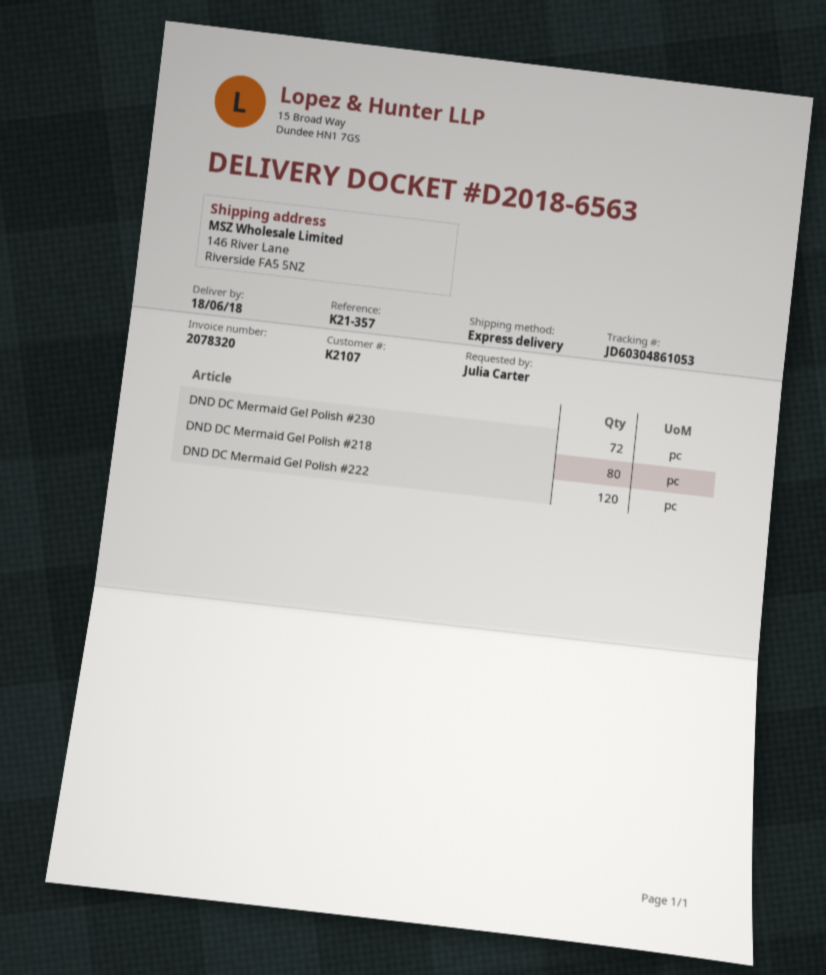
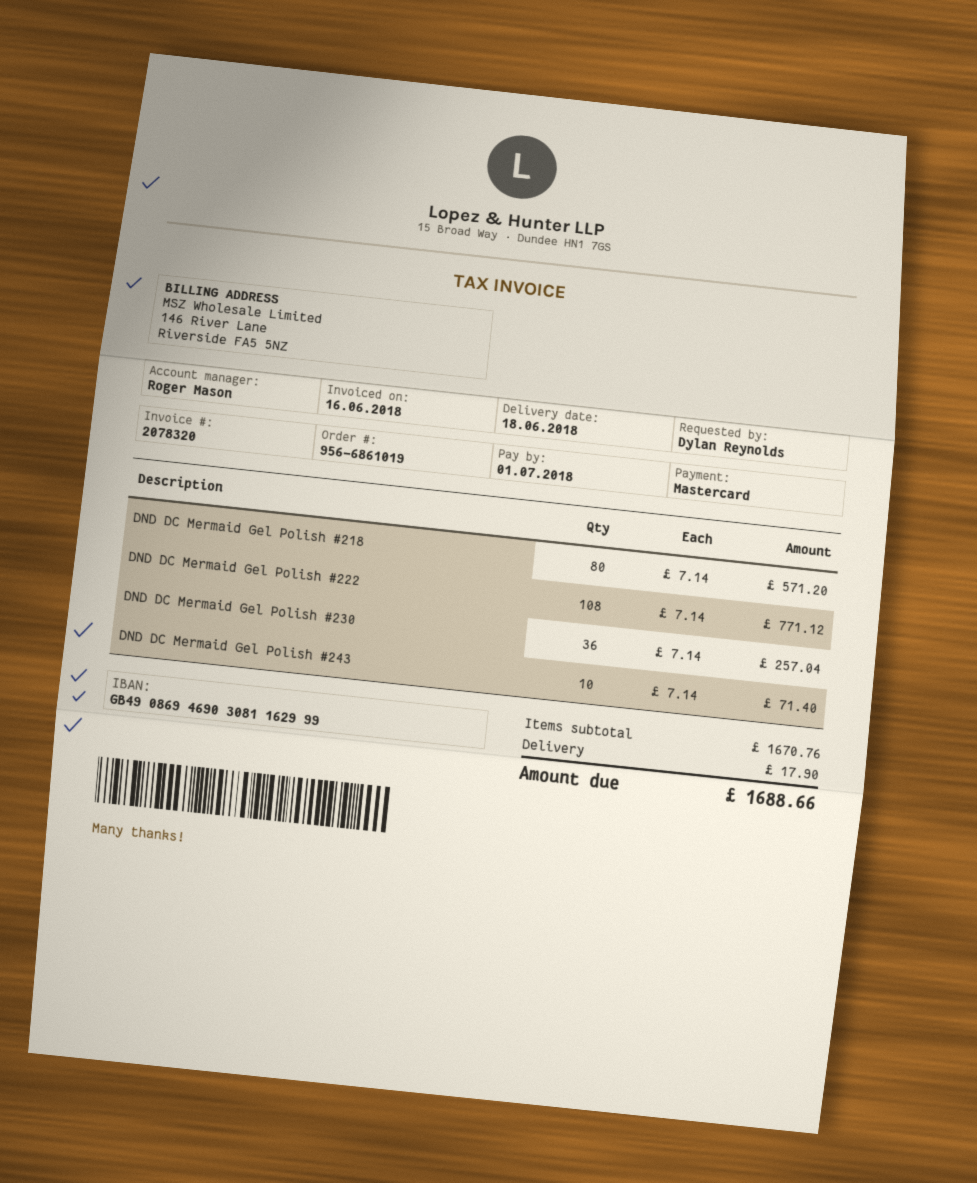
ordered by: Julia Carter -> Dylan Reynolds
DND DC Mermaid Gel Polish #230: 72 -> 36
DND DC Mermaid Gel Polish #222: 120 -> 108
DND DC Mermaid Gel Polish #243: none -> 10

